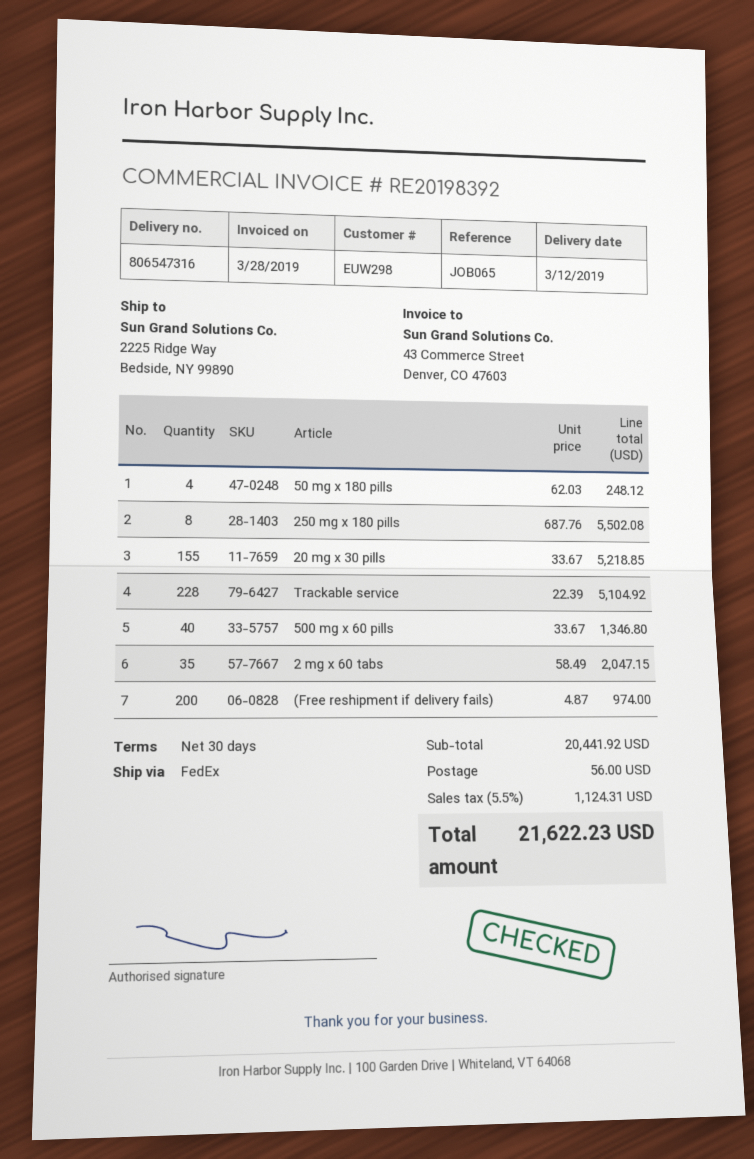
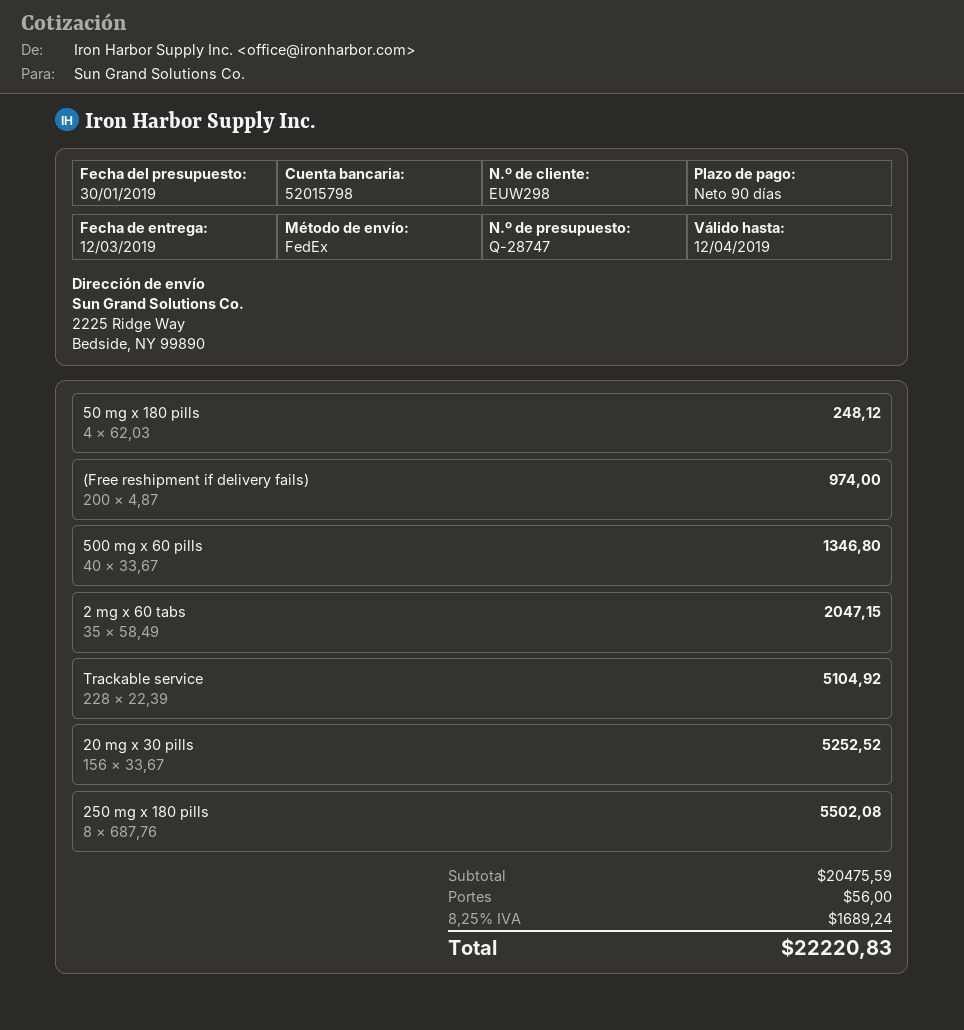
payment terms: 30 days -> 90 days
20 mg x 30 pills: 155 x 33.67 = 5218.85 -> 156 x 33.67 = 5252.52
subtotal: 20441.92 -> 20475.59
tax: 5.5% = 1124.31 -> 8.25% = 1689.24
total: 21622.23 -> 22220.83

